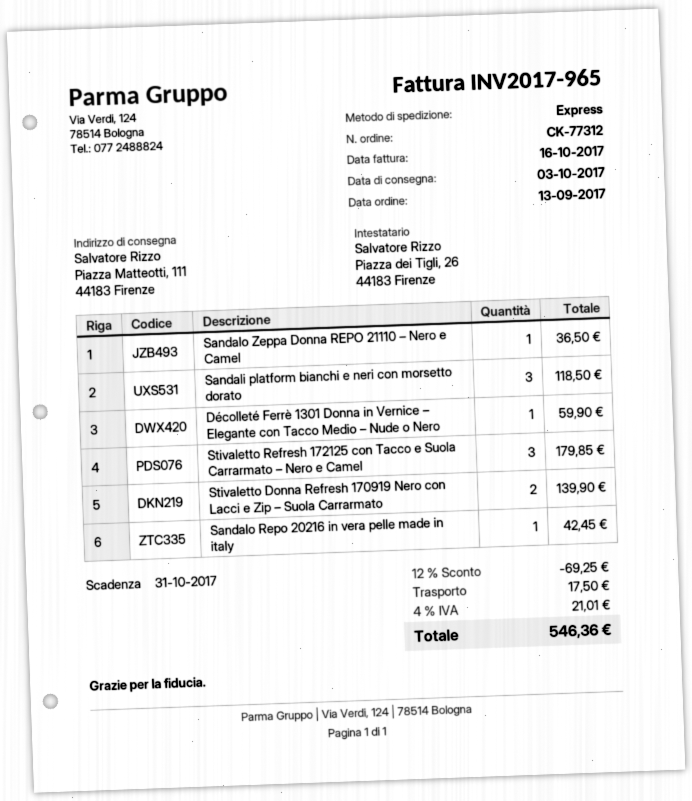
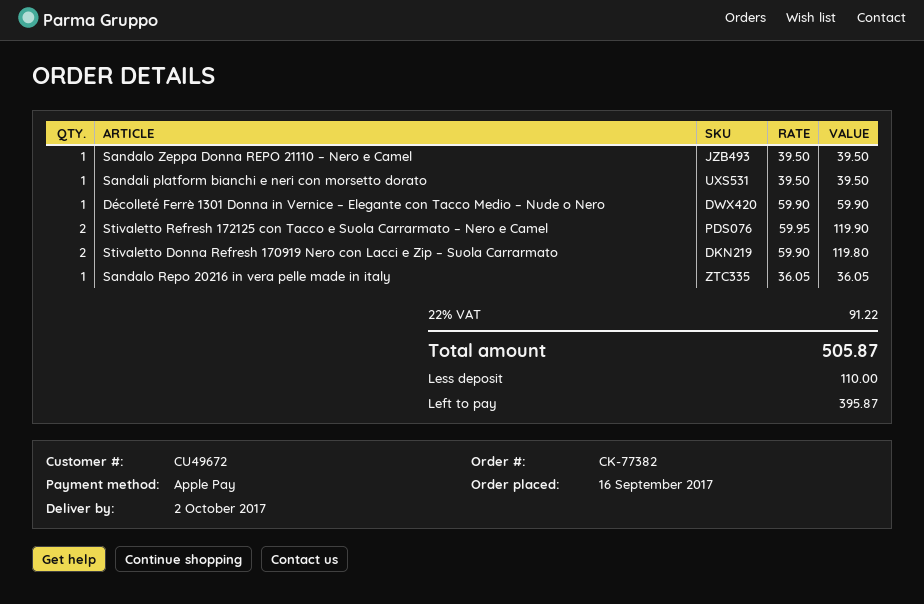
order number: CK-77312 -> CK-77382
order date: 2017-09-13 -> 2017-09-16
delivery date: 2017-10-03 -> 2017-10-02
Sandalo Zeppa Donna REPO 21110 – Nero e Camel: 1 for 36.50 -> 1 for 39.50
Sandali platform bianchi e neri con morsetto dorato: 3 for 118.50 -> 1 for 39.50
Stivaletto Refresh 172125 con Tacco e Suola Carrarmato – Nero e Camel: 3 for 179.85 -> 2 for 119.90
Stivaletto Donna Refresh 170919 Nero con Lacci e Zip – Suola Carrarmato: 2 for 139.90 -> 2 for 119.80
Sandalo Repo 20216 in vera pelle made in italy: 1 for 42.45 -> 1 for 36.05
discount: 12% = 69.25 -> none
shipping: 17.50 -> none
tax: 4% = 21.01 -> 22% = 91.22
total: 546.36 -> 505.87

